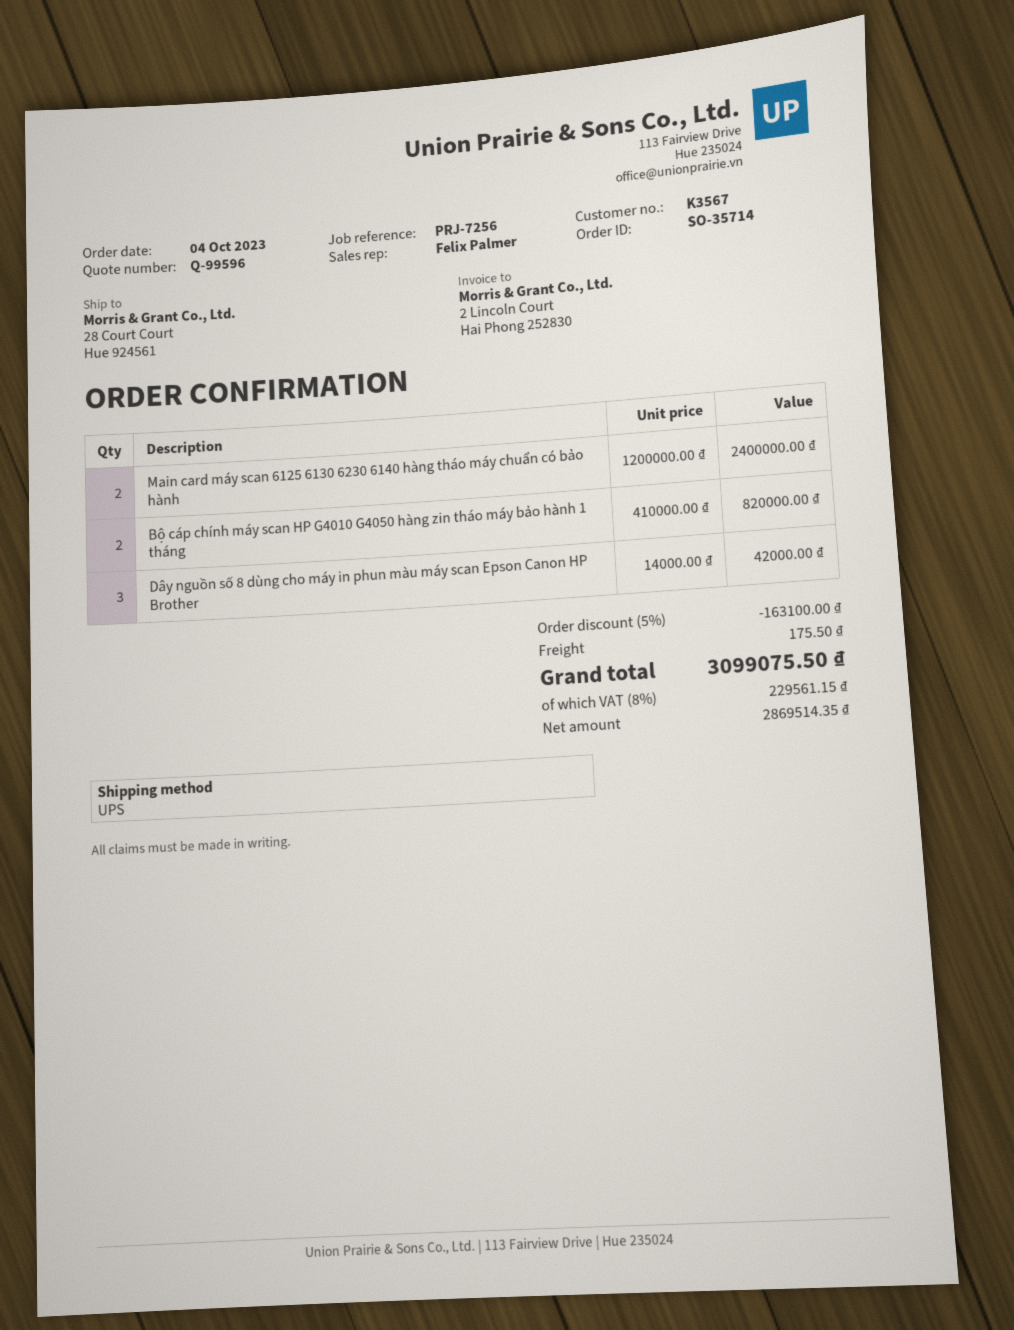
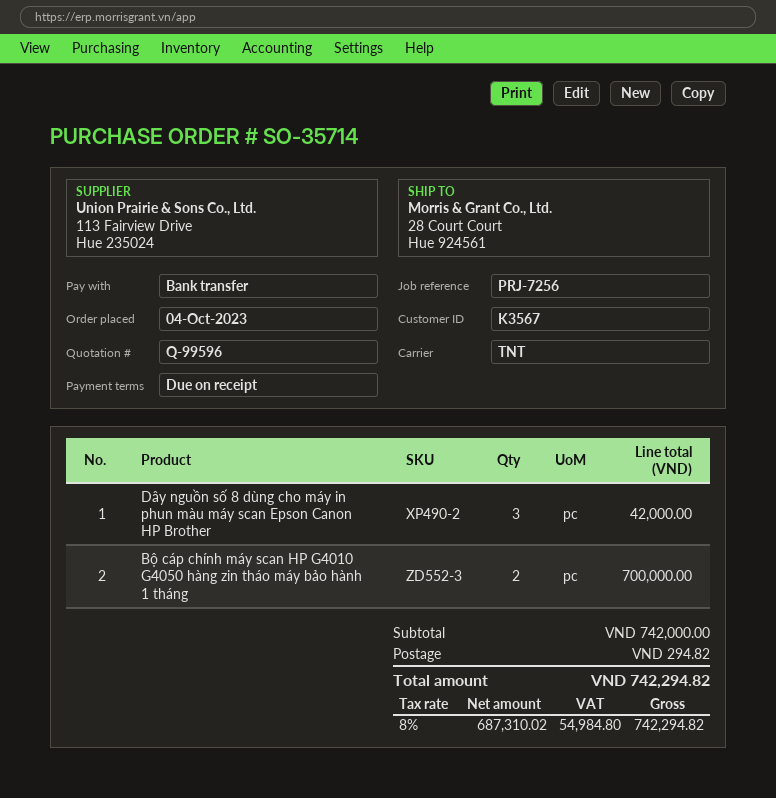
shipping method: UPS -> TNT
Main card máy scan 6125 6130 6230 6140 hàng tháo máy chuẩn có bảo hành: 2 for 2400000.00 -> none
Bộ cáp chính máy scan HP G4010 G4050 hàng zin tháo máy bảo hành 1 tháng: 2 for 820000.00 -> 2 for 700000.00
discount: 5% = 163100.00 -> none
shipping: 175.50 -> 294.82
net: 2869514.35 -> 687310.02
tax: 8% = 229561.15 -> 8% = 54984.80
total: 3099075.50 -> 742294.82

